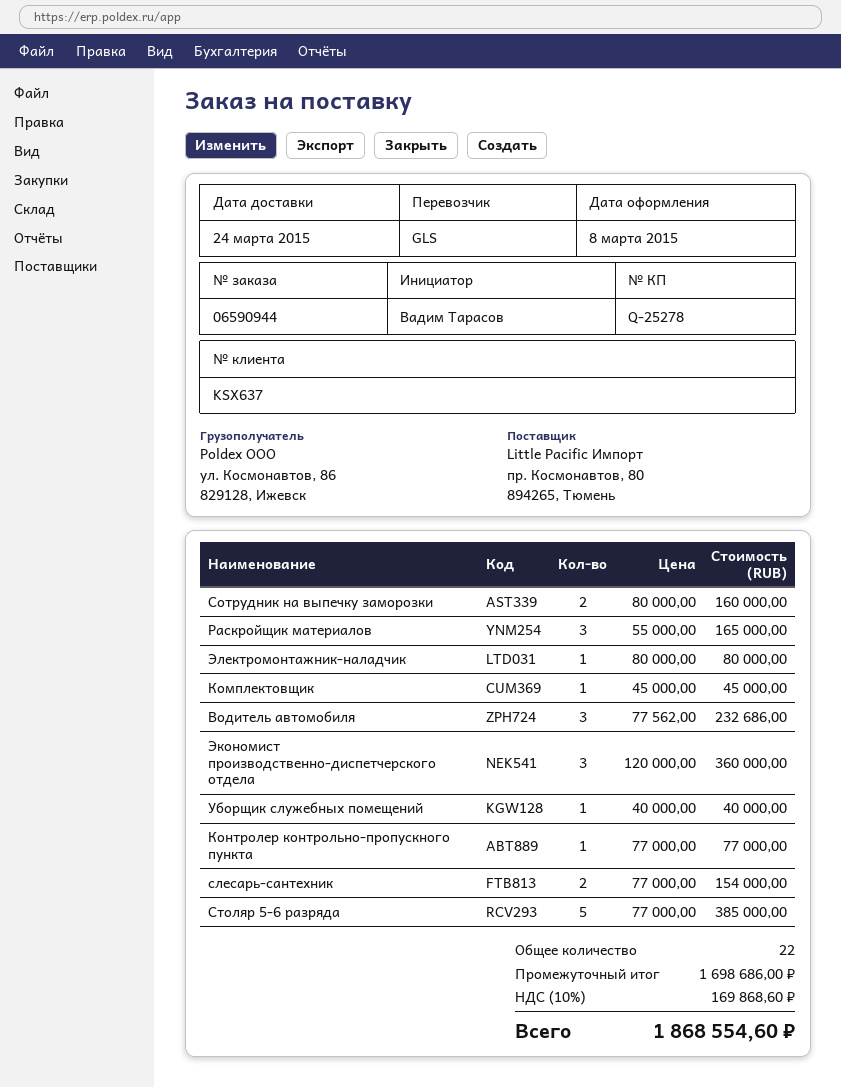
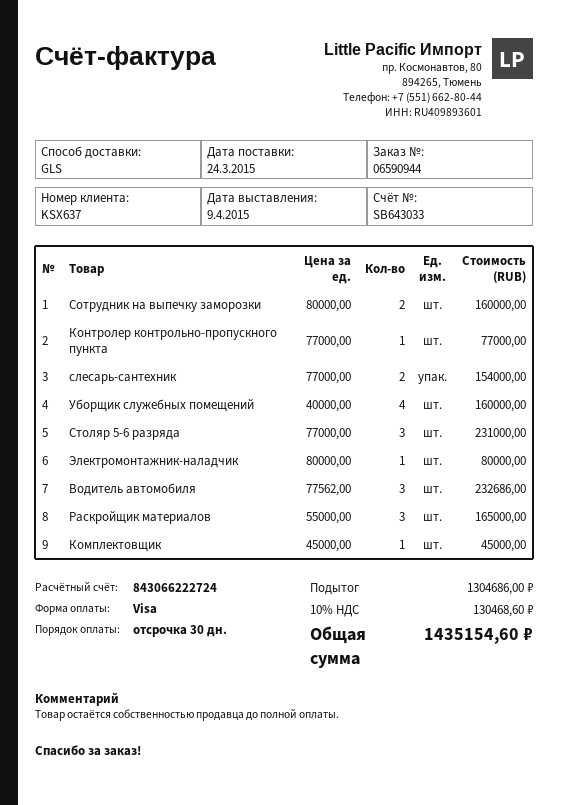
Экономист производственно-диспетчерского отдела: 3 x 120000.00 = 360000.00 -> none
Уборщик служебных помещений: 1 x 40000.00 = 40000.00 -> 4 x 40000.00 = 160000.00
Столяр 5-6 разряда: 5 x 77000.00 = 385000.00 -> 3 x 77000.00 = 231000.00
subtotal: 1698686.00 -> 1304686.00
tax: 10% = 169868.60 -> 10% = 130468.60
total: 1868554.60 -> 1435154.60

